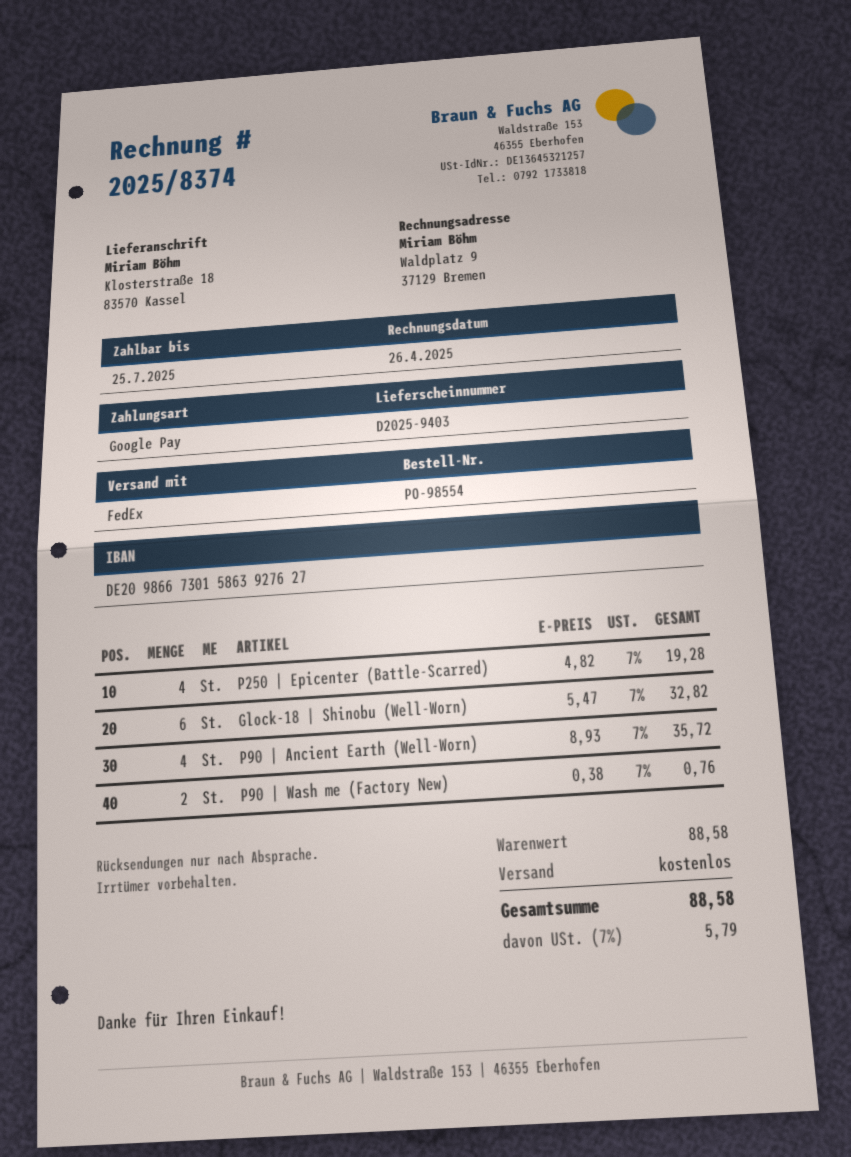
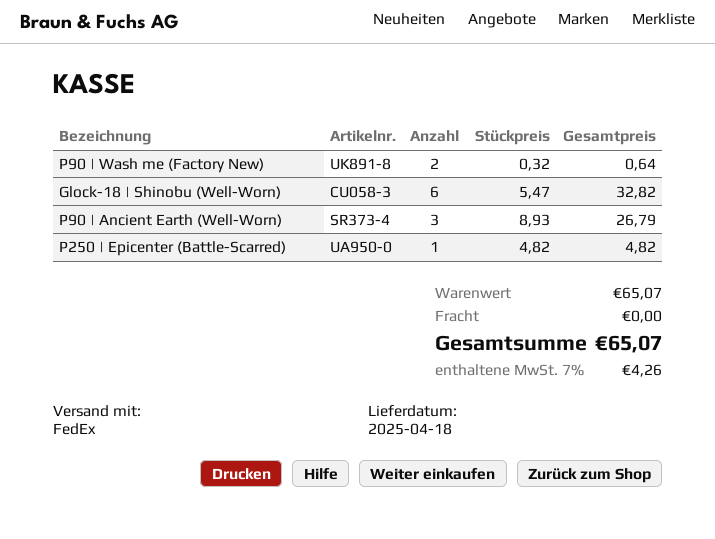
P250 | Epicenter (Battle-Scarred): 4 x 4.82 = 19.28 -> 1 x 4.82 = 4.82
P90 | Ancient Earth (Well-Worn): 4 x 8.93 = 35.72 -> 3 x 8.93 = 26.79
P90 | Wash me (Factory New): 2 x 0.38 = 0.76 -> 2 x 0.32 = 0.64
subtotal: 88.58 -> 65.07
tax: 7% = 5.79 -> 7% = 4.26
total: 88.58 -> 65.07

